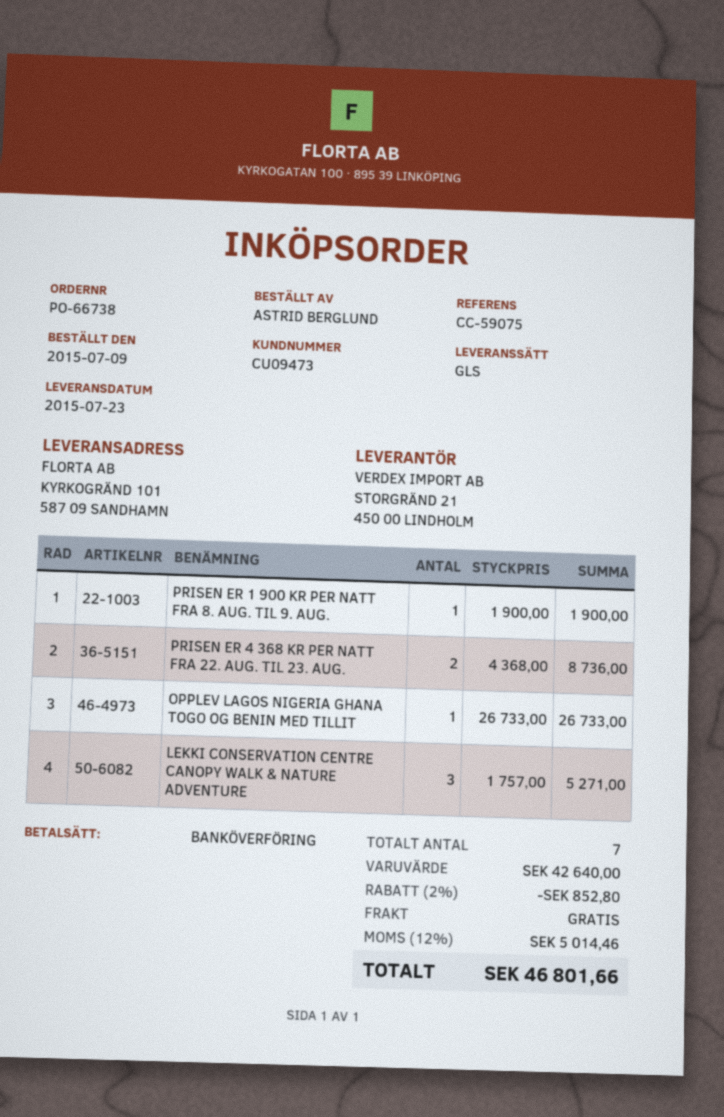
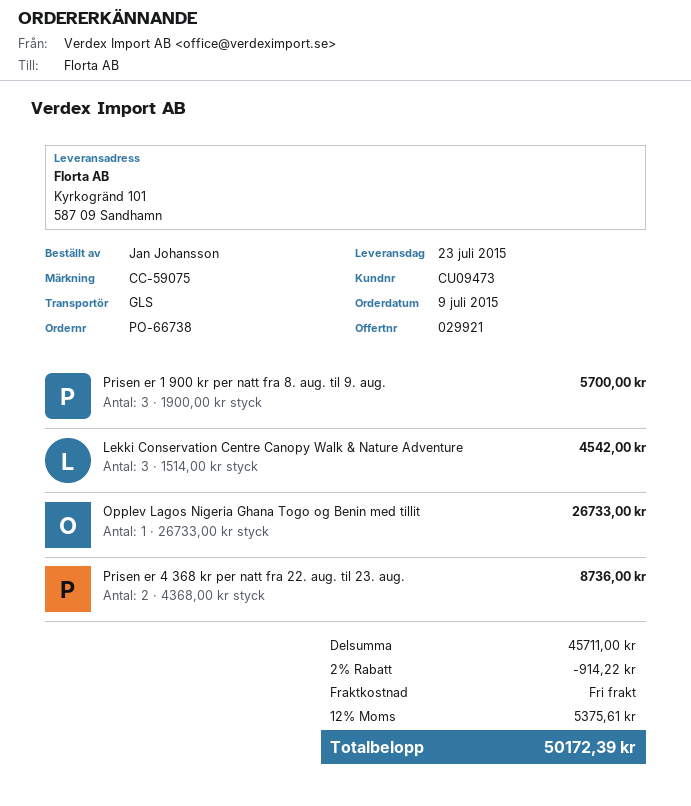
ordered by: ASTRID BERGLUND -> Jan Johansson
PRISEN ER 1 900 KR PER NATT FRA 8. AUG. TIL 9. AUG.: 1 x 1900.00 = 1900.00 -> 3 x 1900.00 = 5700.00
LEKKI CONSERVATION CENTRE CANOPY WALK & NATURE ADVENTURE: 3 x 1757.00 = 5271.00 -> 3 x 1514.00 = 4542.00
subtotal: 42640.00 -> 45711.00
discount: 2% = 852.80 -> 2% = 914.22
tax: 12% = 5014.46 -> 12% = 5375.61
total: 46801.66 -> 50172.39

